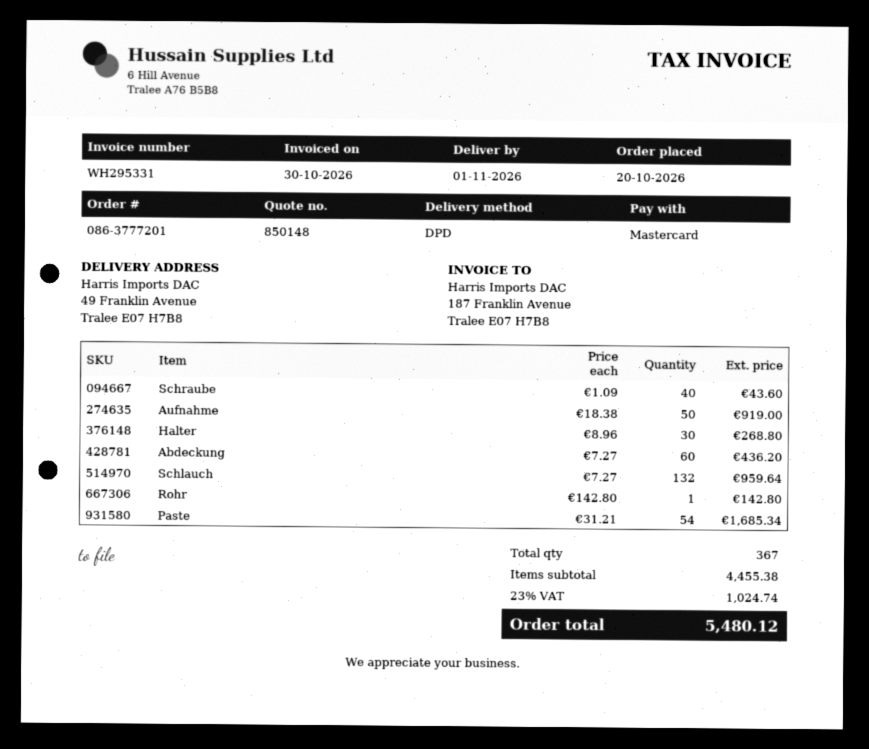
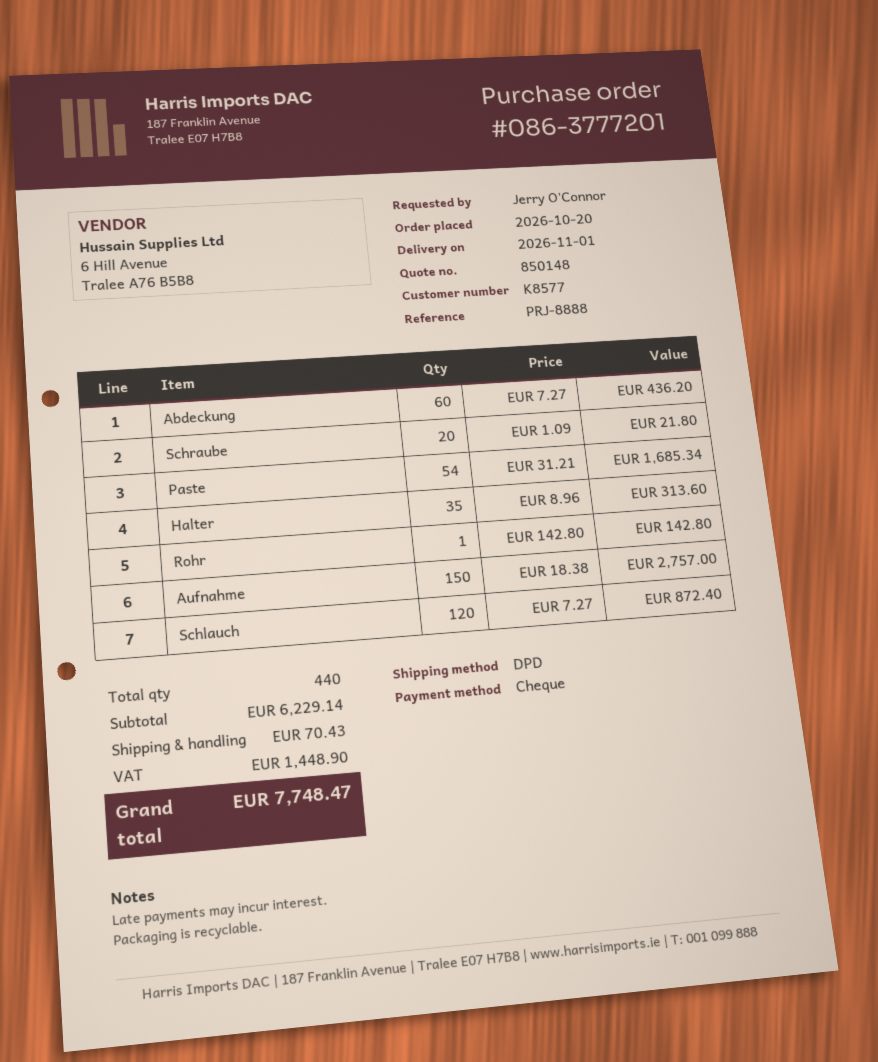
payment method: Mastercard -> cheque
Schraube: 40 x 1.09 = 43.60 -> 20 x 1.09 = 21.80
Aufnahme: 50 x 18.38 = 919.00 -> 150 x 18.38 = 2757.00
Halter: 30 x 8.96 = 268.80 -> 35 x 8.96 = 313.60
Schlauch: 132 x 7.27 = 959.64 -> 120 x 7.27 = 872.40
total quantity: 367 -> 440
subtotal: 4455.38 -> 6229.14
shipping: none -> 70.43
tax: 1024.74 -> 1448.90
total: 5480.12 -> 7748.47

